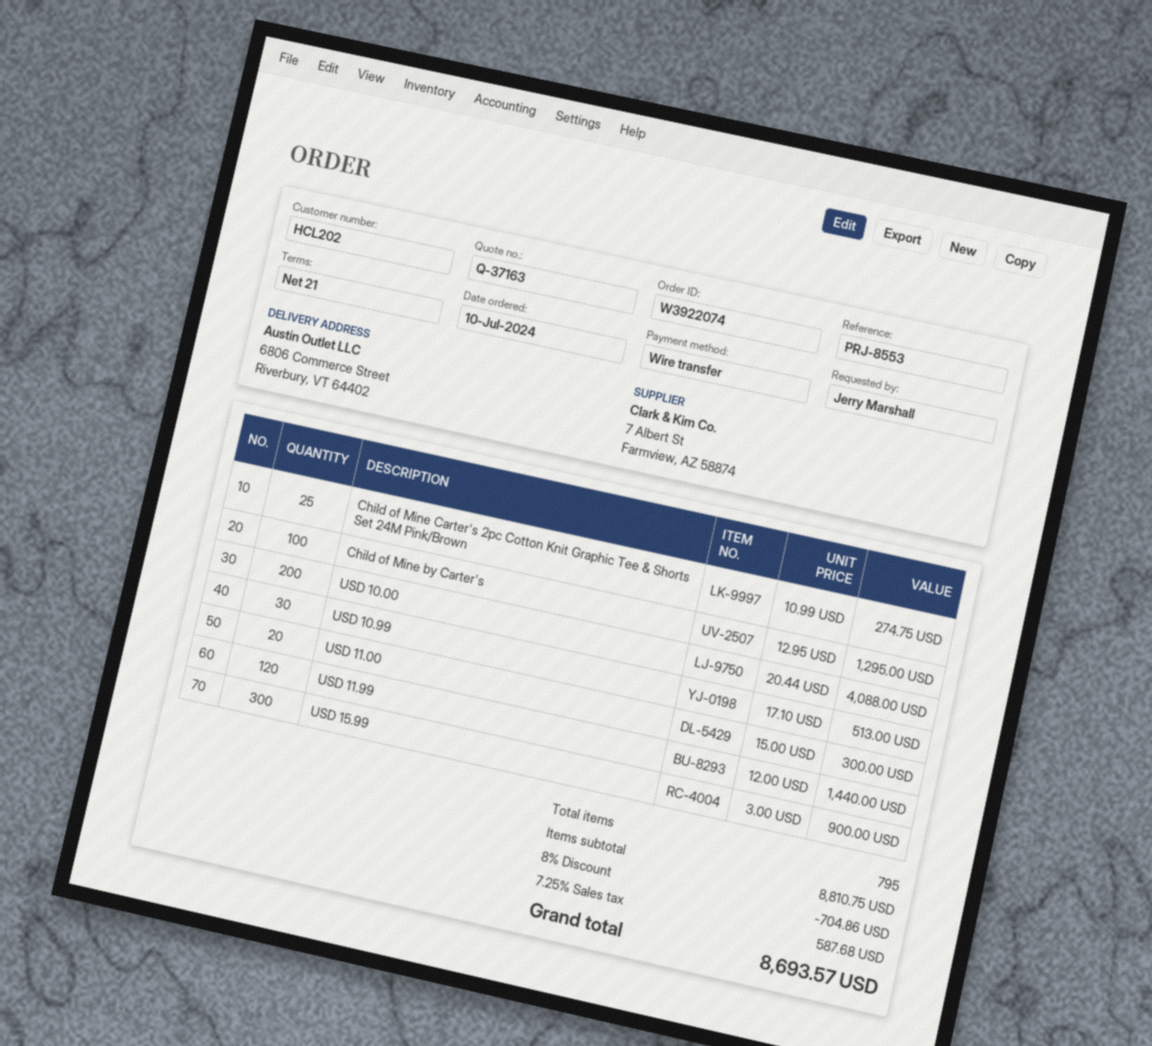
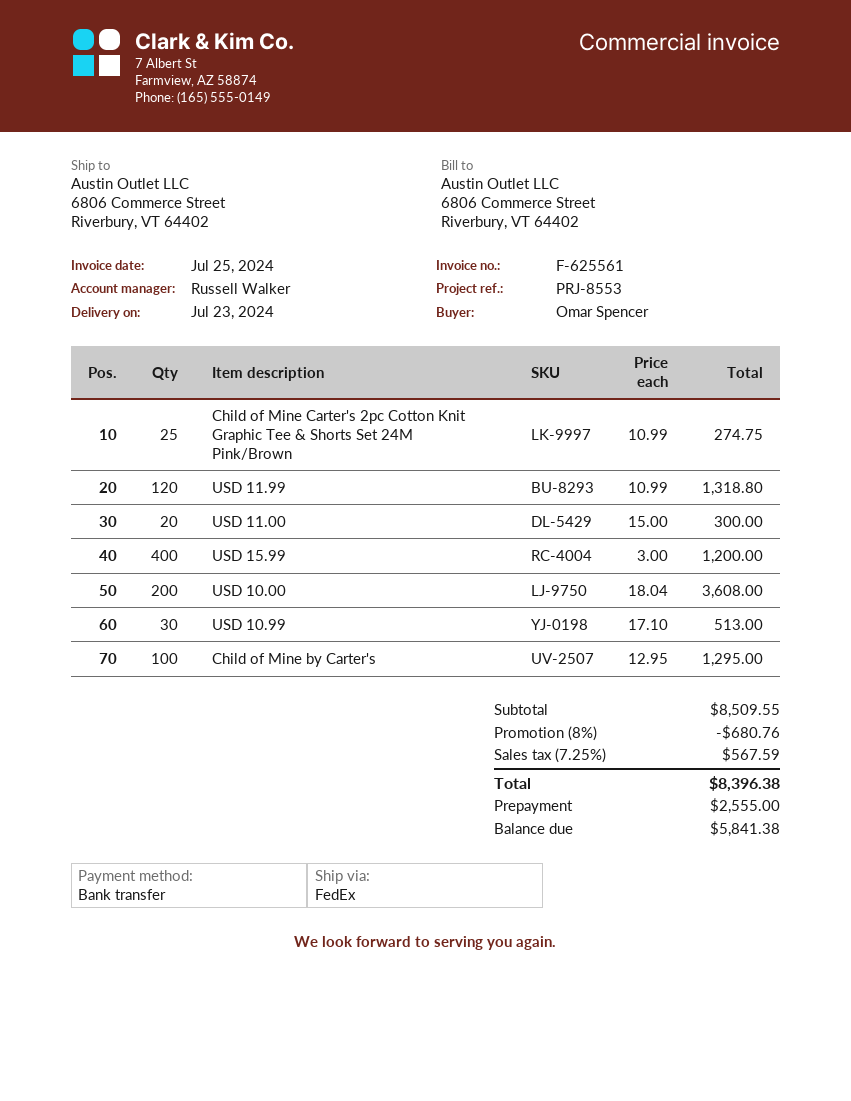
ordered by: Jerry Marshall -> Omar Spencer
USD 10.00: 200 x 20.44 = 4088.00 -> 200 x 18.04 = 3608.00
USD 11.99: 120 x 12.00 = 1440.00 -> 120 x 10.99 = 1318.80
USD 15.99: 300 x 3.00 = 900.00 -> 400 x 3.00 = 1200.00
subtotal: 8810.75 -> 8509.55
discount: 8% = 704.86 -> 8% = 680.76
tax: 7.25% = 587.68 -> 7.25% = 567.59
total: 8693.57 -> 8396.38

